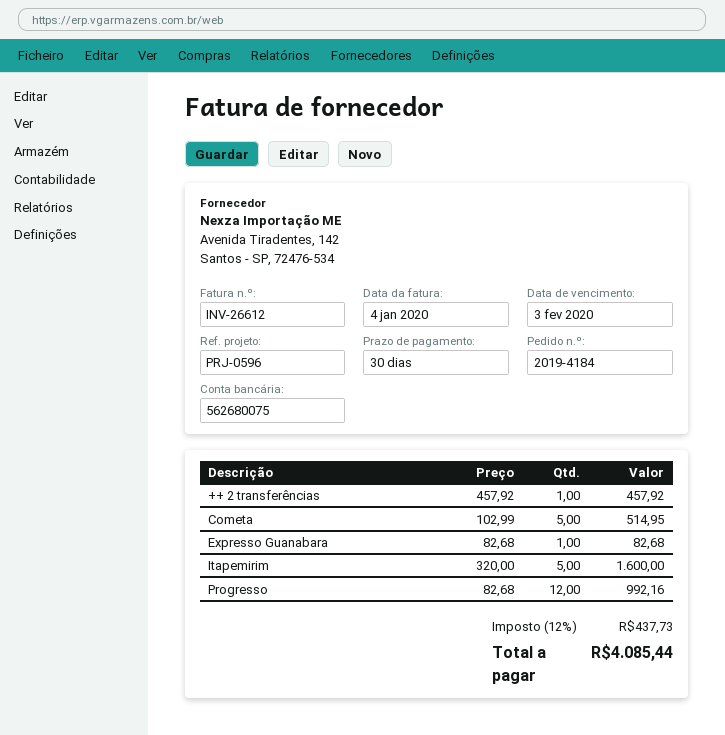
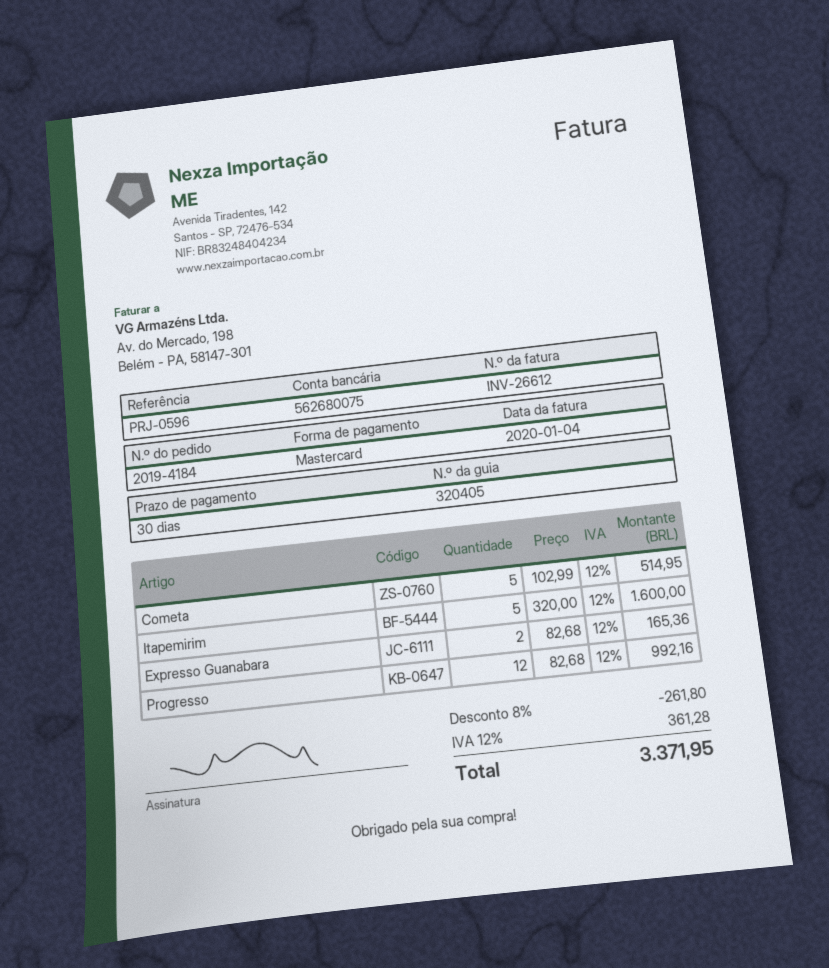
++ 2 transferências: 1 x 457.92 = 457.92 -> none
Expresso Guanabara: 1 x 82.68 = 82.68 -> 2 x 82.68 = 165.36
discount: none -> 8% = 261.80
tax: 12% = 437.73 -> 12% = 361.28
total: 4085.44 -> 3371.95

